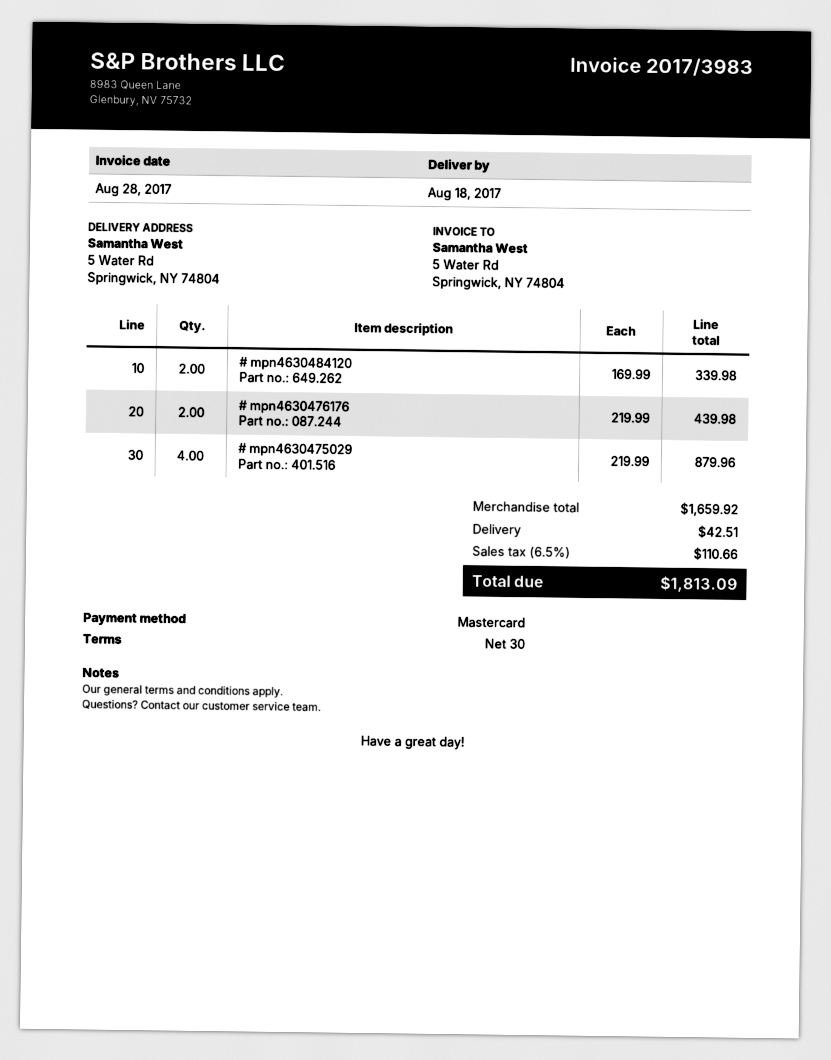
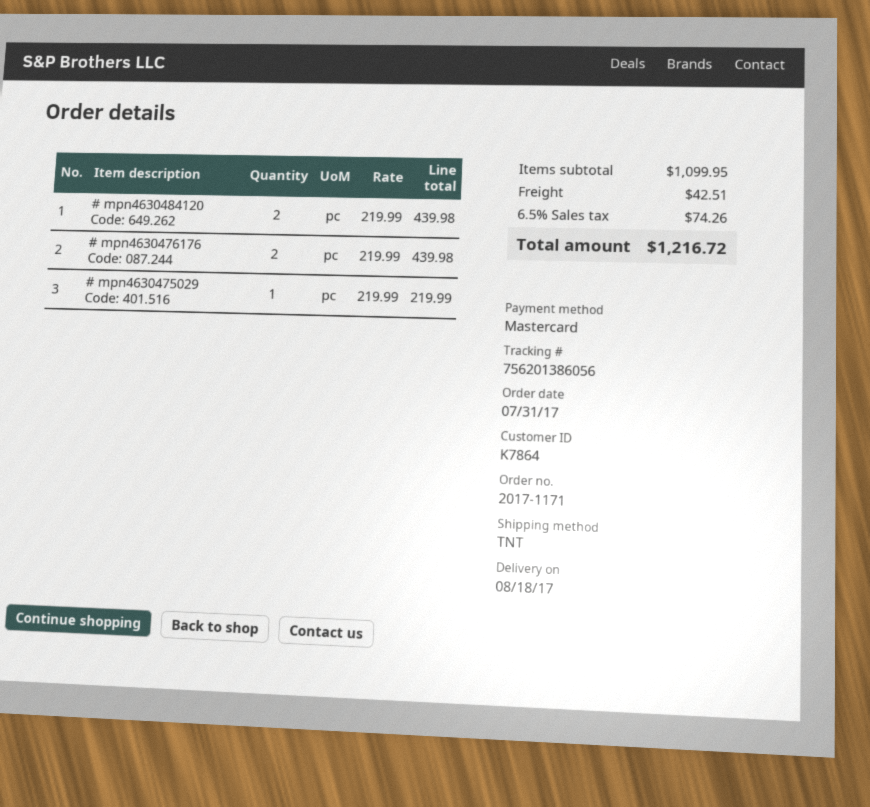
# mpn4630484120: 2 x 169.99 = 339.98 -> 2 x 219.99 = 439.98
# mpn4630475029: 4 x 219.99 = 879.96 -> 1 x 219.99 = 219.99
subtotal: 1659.92 -> 1099.95
tax: 6.5% = 110.66 -> 6.5% = 74.26
total: 1813.09 -> 1216.72

